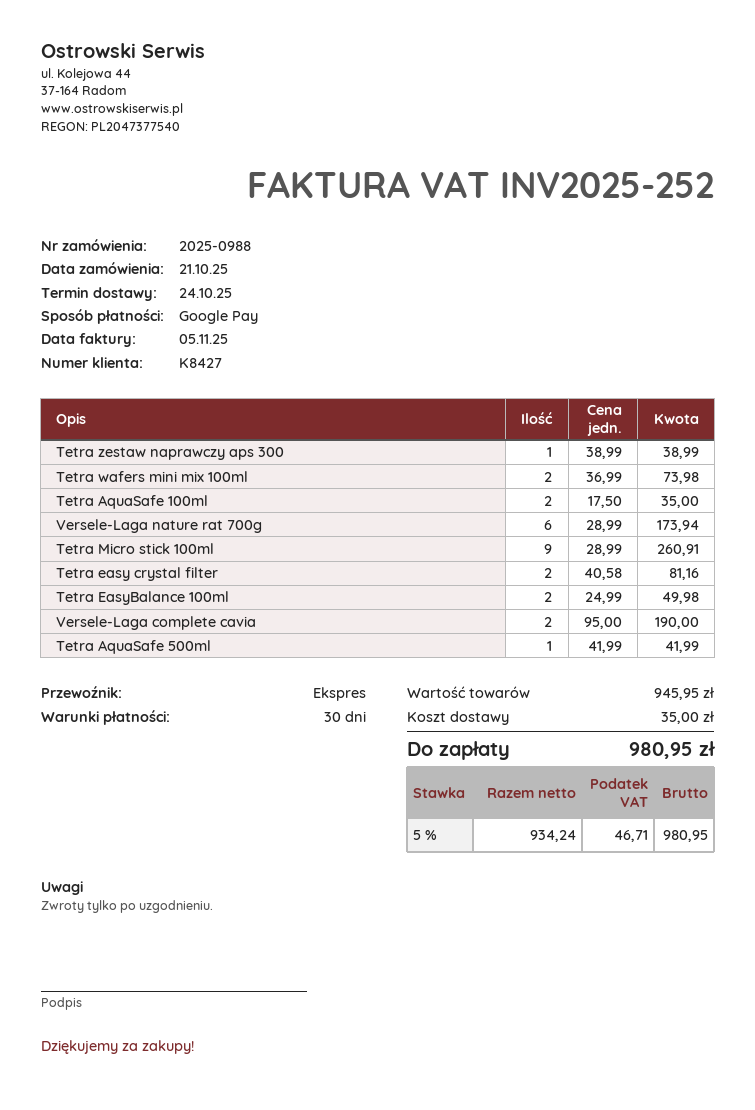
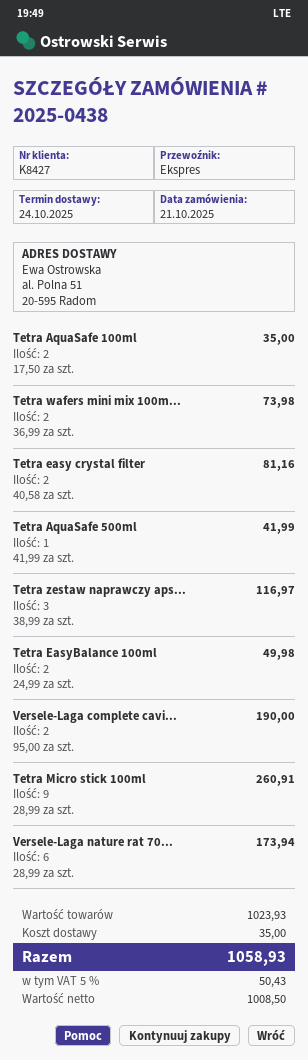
order number: 2025-0988 -> 2025-0438
Tetra zestaw naprawczy aps 300: 1 x 38.99 = 38.99 -> 3 x 38.99 = 116.97
subtotal: 945.95 -> 1023.93
net: 934.24 -> 1008.50
tax: 5% = 46.71 -> 5% = 50.43
total: 980.95 -> 1058.93

